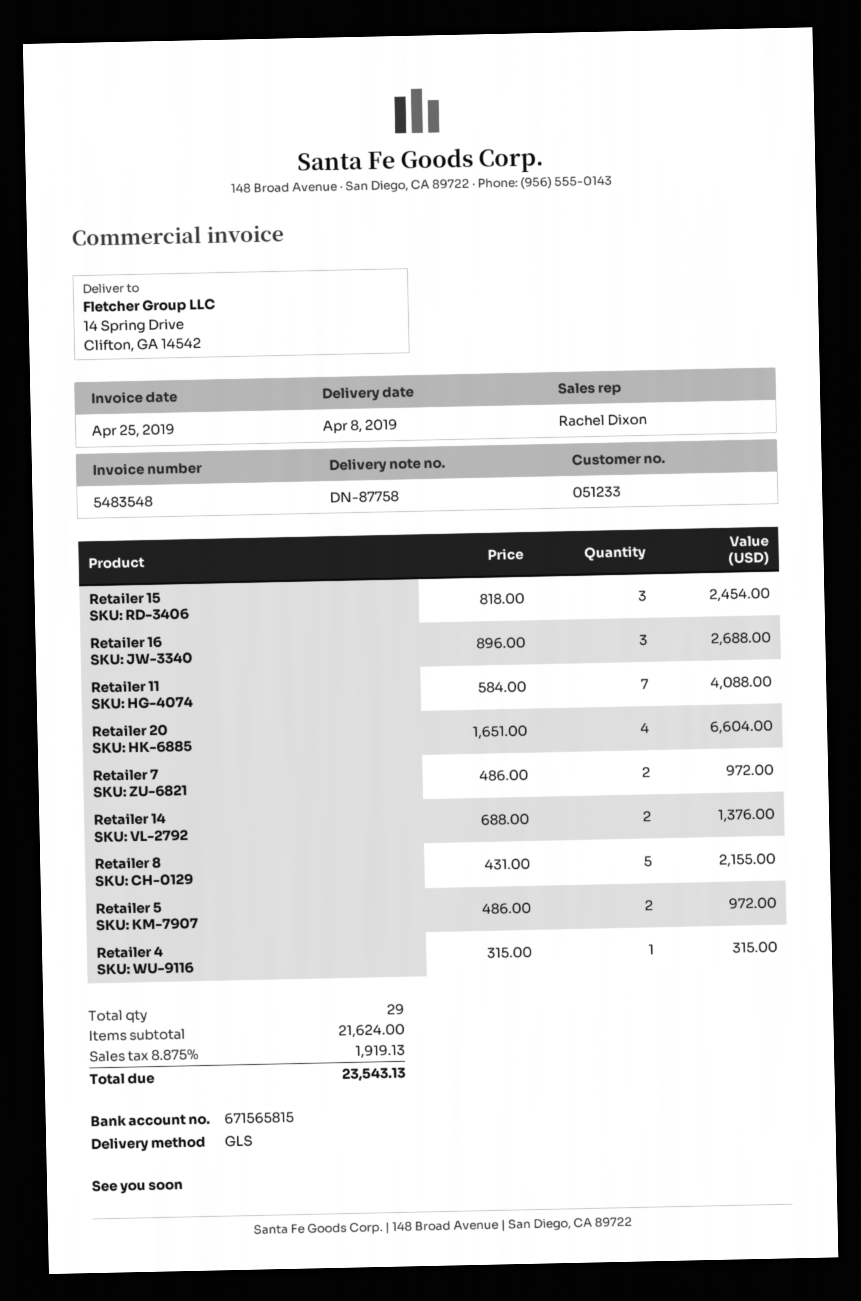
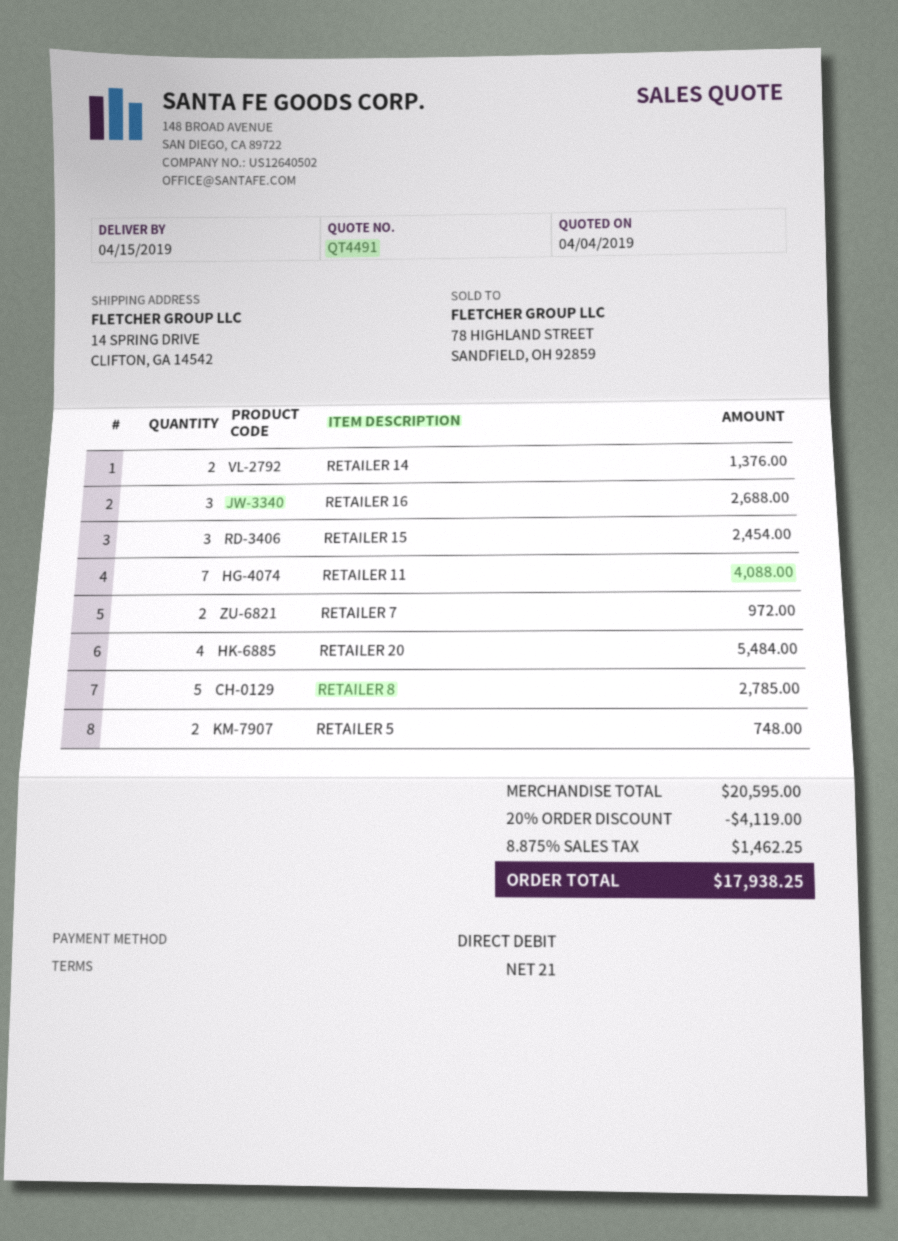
delivery date: 2019-04-08 -> 2019-04-15
Retailer 20: 4 for 6604.00 -> 4 for 5484.00
Retailer 8: 5 for 2155.00 -> 5 for 2785.00
Retailer 5: 2 for 972.00 -> 2 for 748.00
Retailer 4: 1 for 315.00 -> none
subtotal: 21624.00 -> 20595.00
discount: none -> 20% = 4119.00
tax: 8.875% = 1919.13 -> 8.875% = 1462.25
total: 23543.13 -> 17938.25

